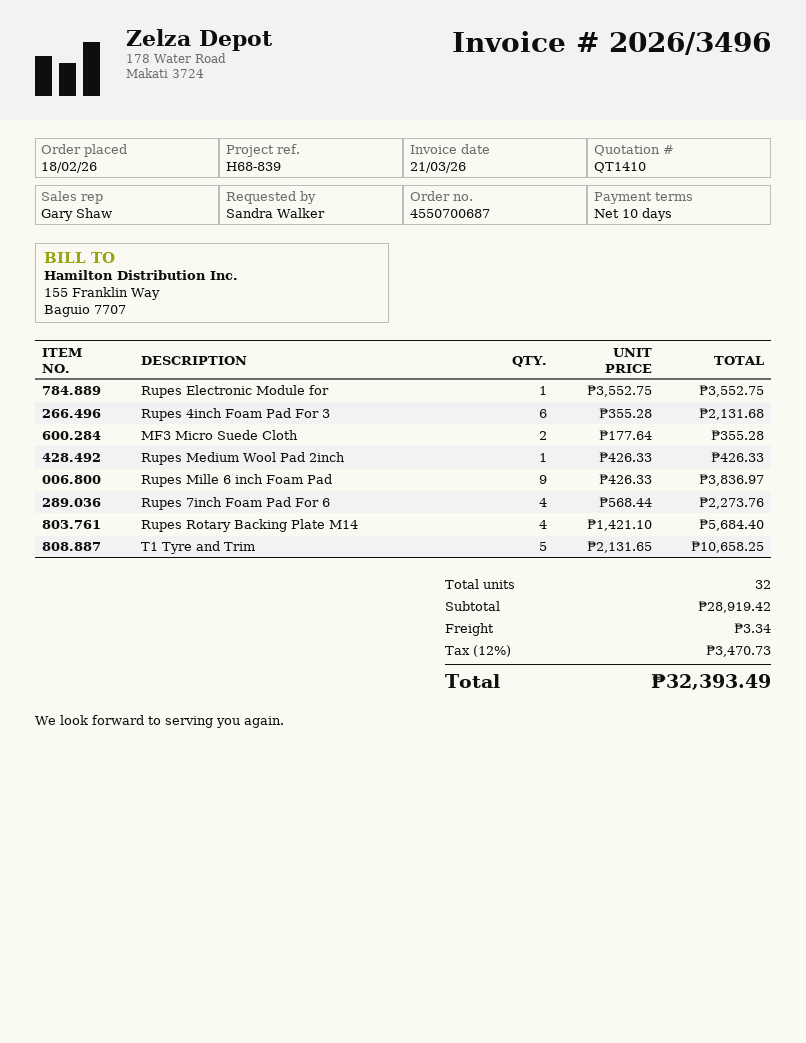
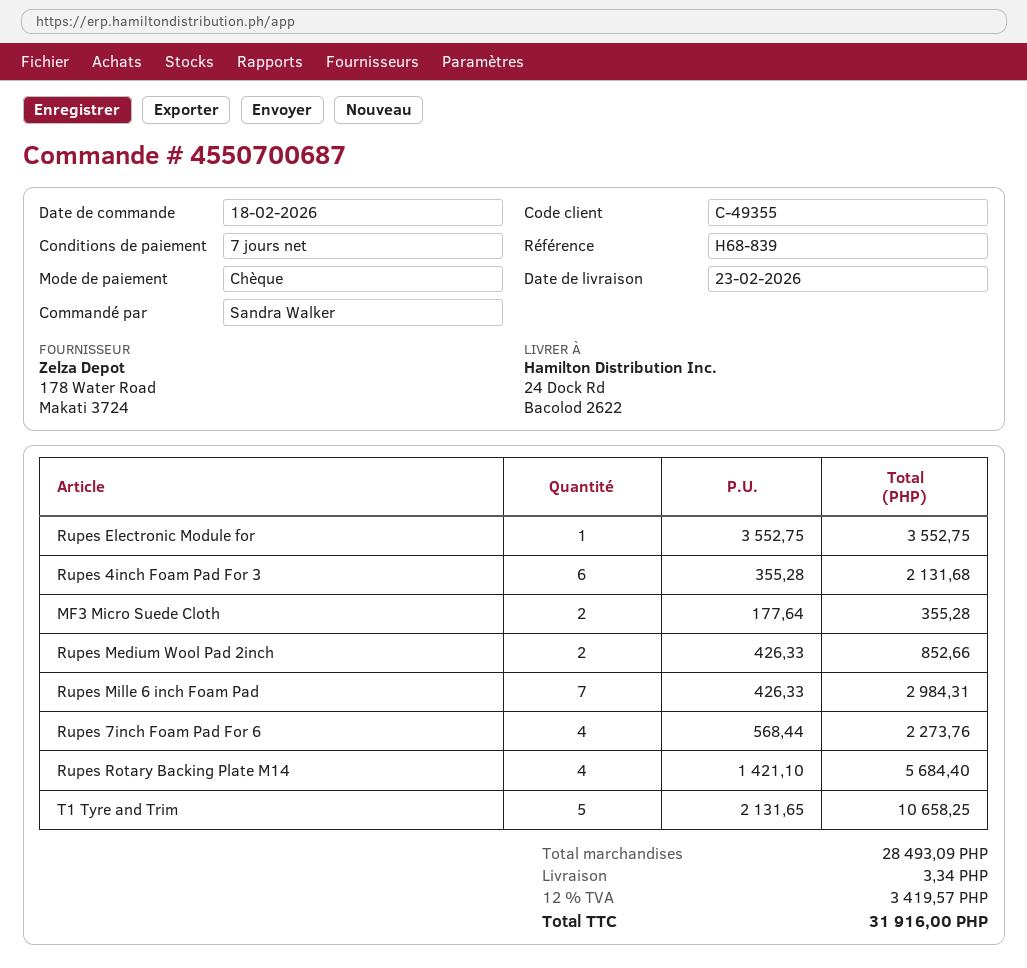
payment terms: 10 days -> 7 days
Rupes Medium Wool Pad 2inch: 1 x 426.33 = 426.33 -> 2 x 426.33 = 852.66
Rupes Mille 6 inch Foam Pad: 9 x 426.33 = 3836.97 -> 7 x 426.33 = 2984.31
subtotal: 28919.42 -> 28493.09
tax: 12% = 3470.73 -> 12% = 3419.57
total: 32393.49 -> 31916.00

